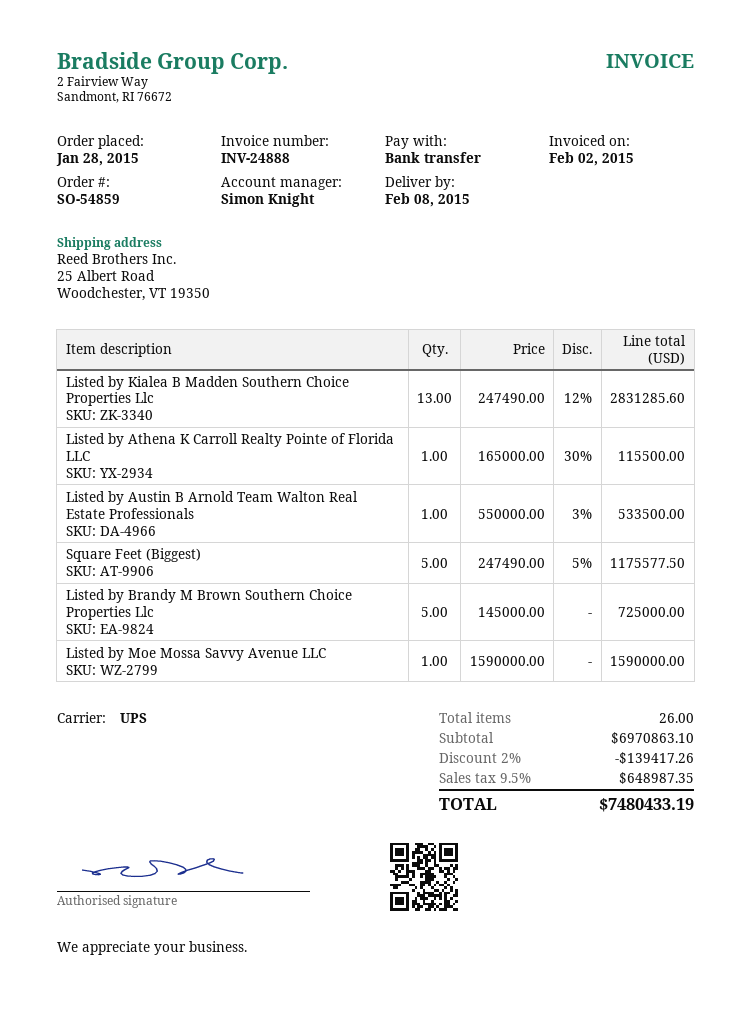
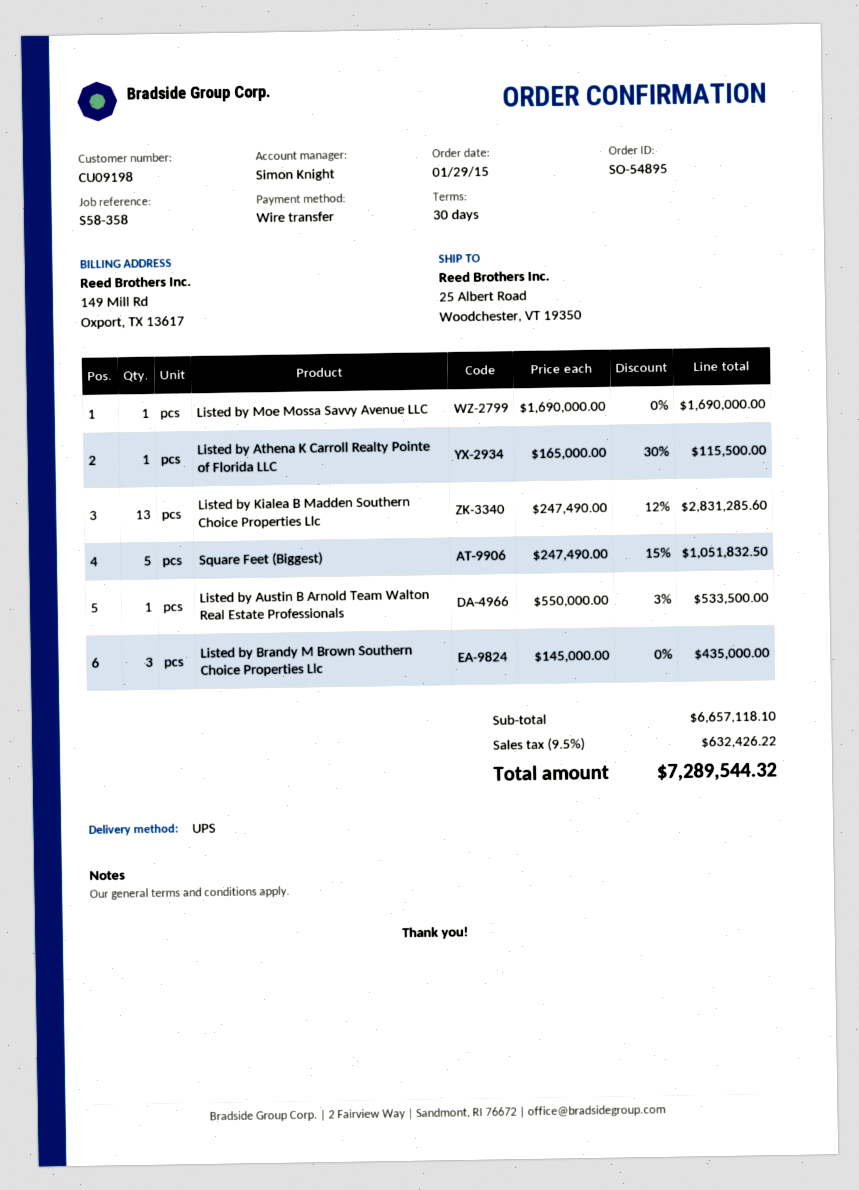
order number: SO-54859 -> SO-54895
order date: 2015-01-28 -> 2015-01-29
Square Feet (Biggest): 5 x 247490.00 - 5% = 1175577.50 -> 5 x 247490.00 - 15% = 1051832.50
Listed by Brandy M Brown Southern Choice Properties Llc: 5 x 145000.00 = 725000.00 -> 3 x 145000.00 = 435000.00
Listed by Moe Mossa Savvy Avenue LLC: 1 x 1590000.00 = 1590000.00 -> 1 x 1690000.00 = 1690000.00
subtotal: 6970863.10 -> 6657118.10
discount: 2% = 139417.26 -> none
tax: 9.5% = 648987.35 -> 9.5% = 632426.22
total: 7480433.19 -> 7289544.32

